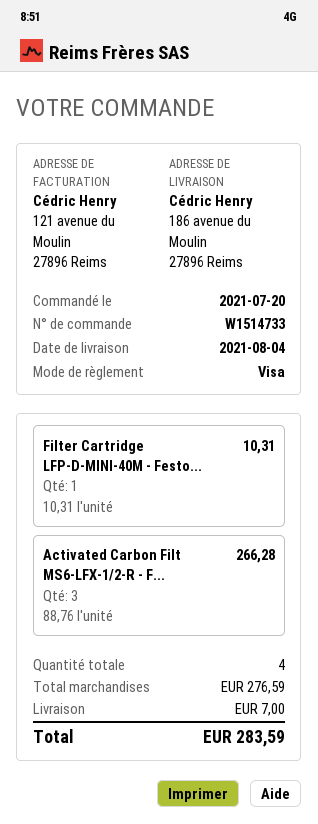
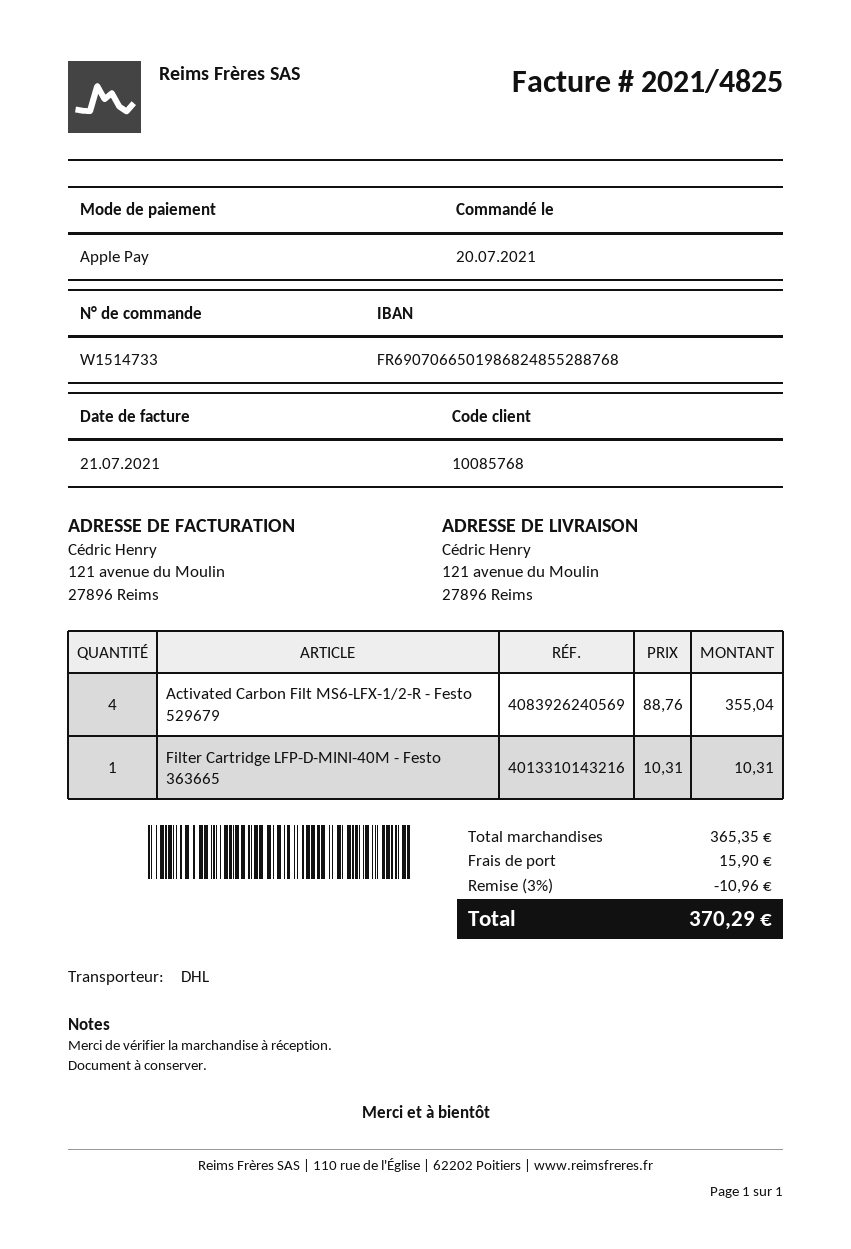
payment method: Visa -> Apple Pay
ship to: 186 avenue du Moulin, 27896 Reims -> 121 avenue du Moulin, 27896 Reims
Activated Carbon Filt MS6-LFX-1/2-R - F...: 3 x 88.76 = 266.28 -> 4 x 88.76 = 355.04
subtotal: 276.59 -> 365.35
discount: none -> 3% = 10.96
shipping: 7.00 -> 15.90
total: 283.59 -> 370.29

